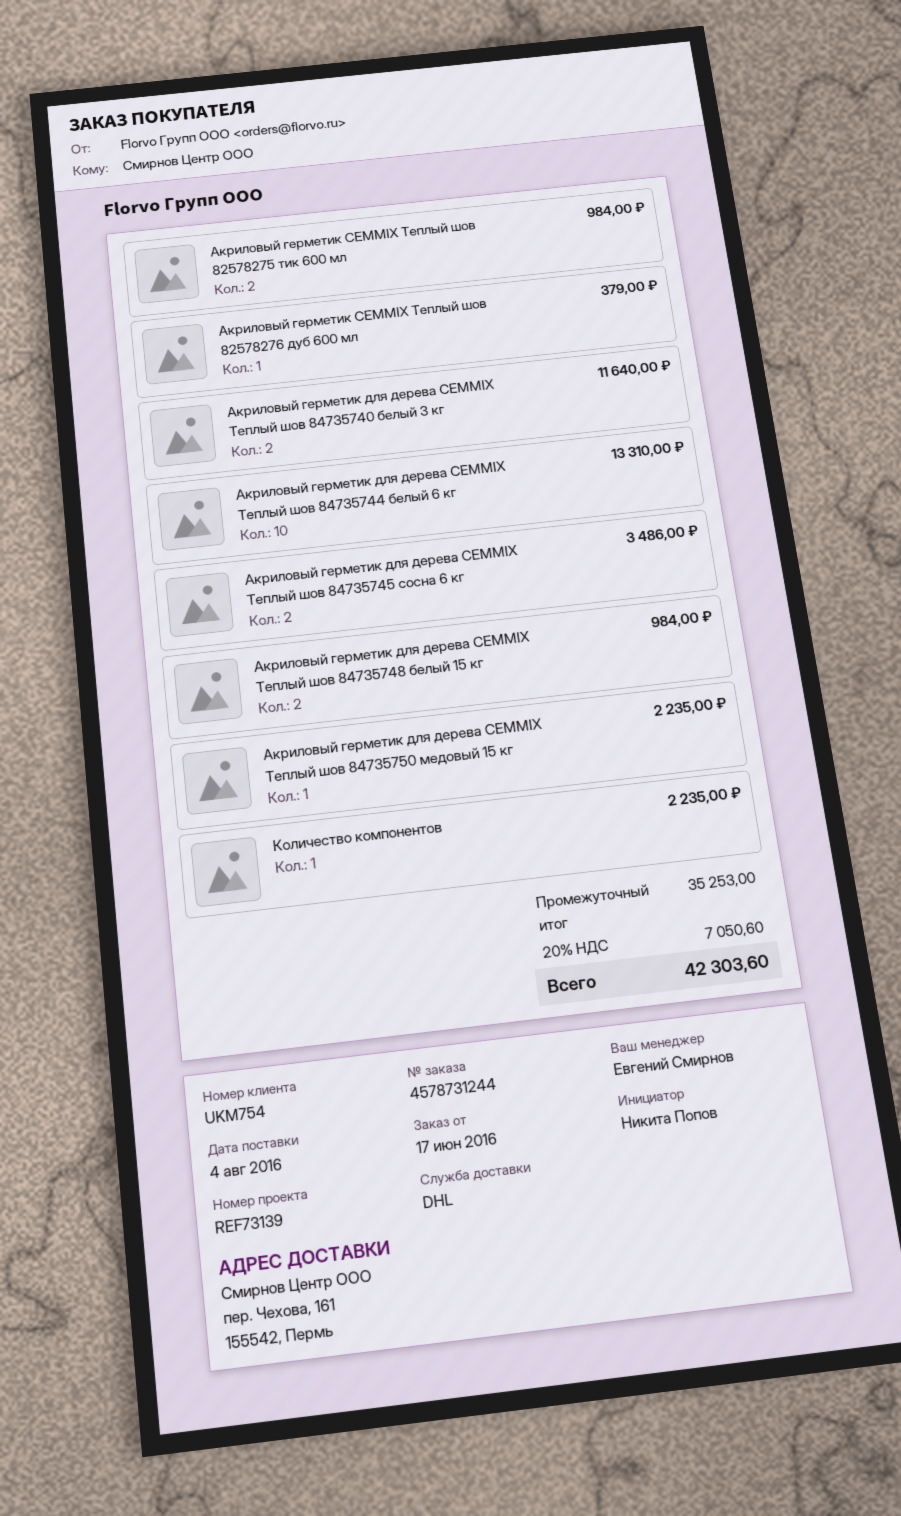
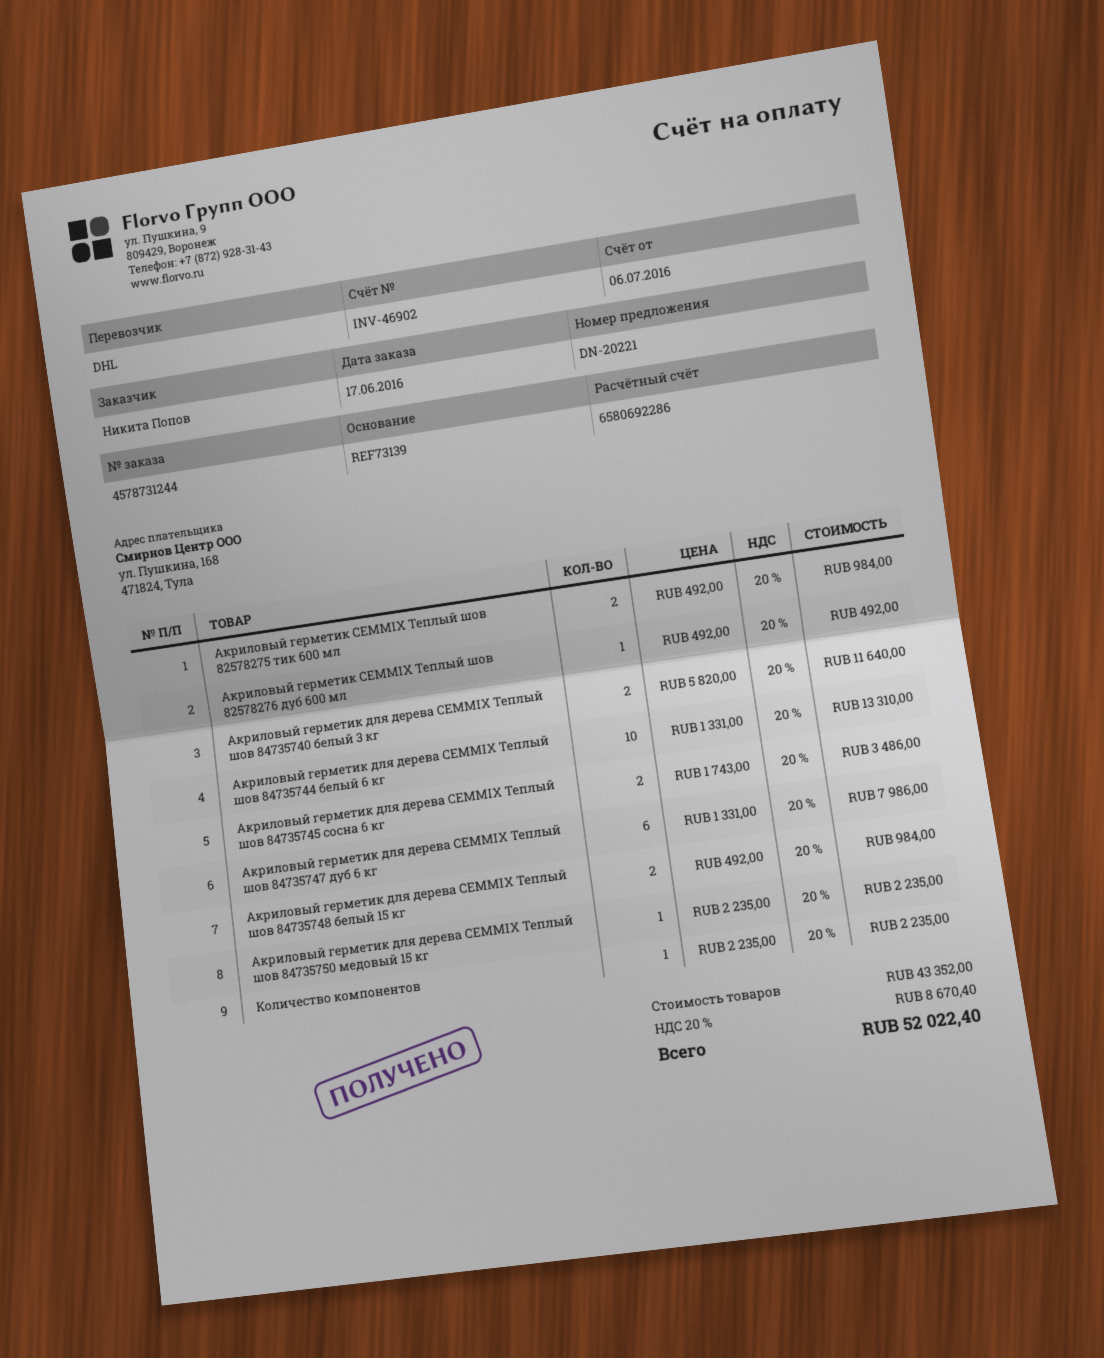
Акриловый герметик CEMMIX Теплый шов 82578276 дуб 600 мл: 1 for 379.00 -> 1 for 492.00
Акриловый герметик для дерева CEMMIX Теплый шов 84735747 дуб 6 кг: none -> 6 for 7986.00
subtotal: 35253.00 -> 43352.00
tax: 20% = 7050.60 -> 20% = 8670.40
total: 42303.60 -> 52022.40

